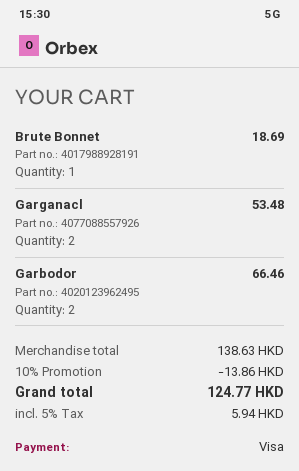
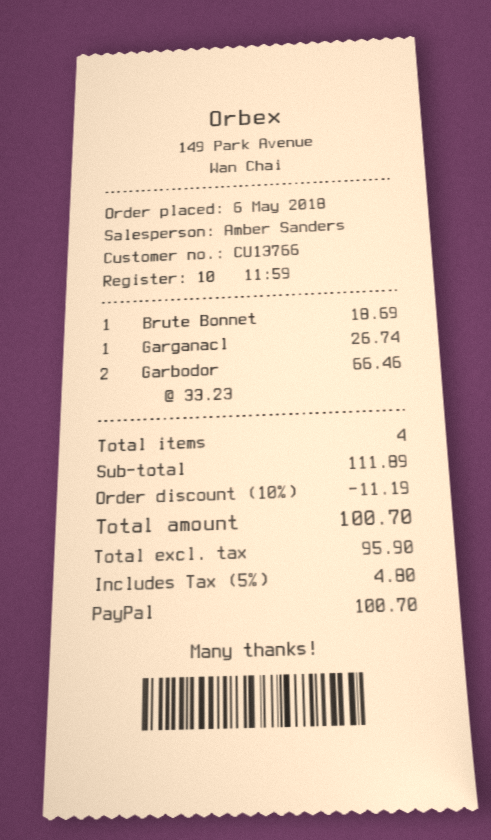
payment method: Visa -> PayPal
Garganacl: 2 for 53.48 -> 1 for 26.74
subtotal: 138.63 -> 111.89
discount: 10% = 13.86 -> 10% = 11.19
tax: 5% = 5.94 -> 5% = 4.80
total: 124.77 -> 100.70

